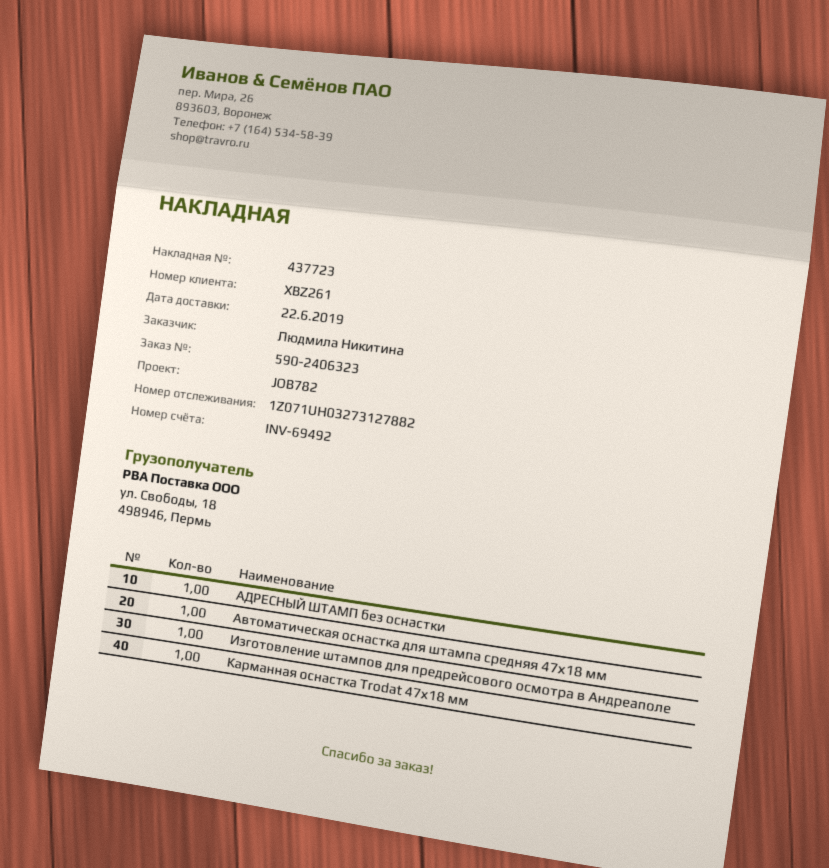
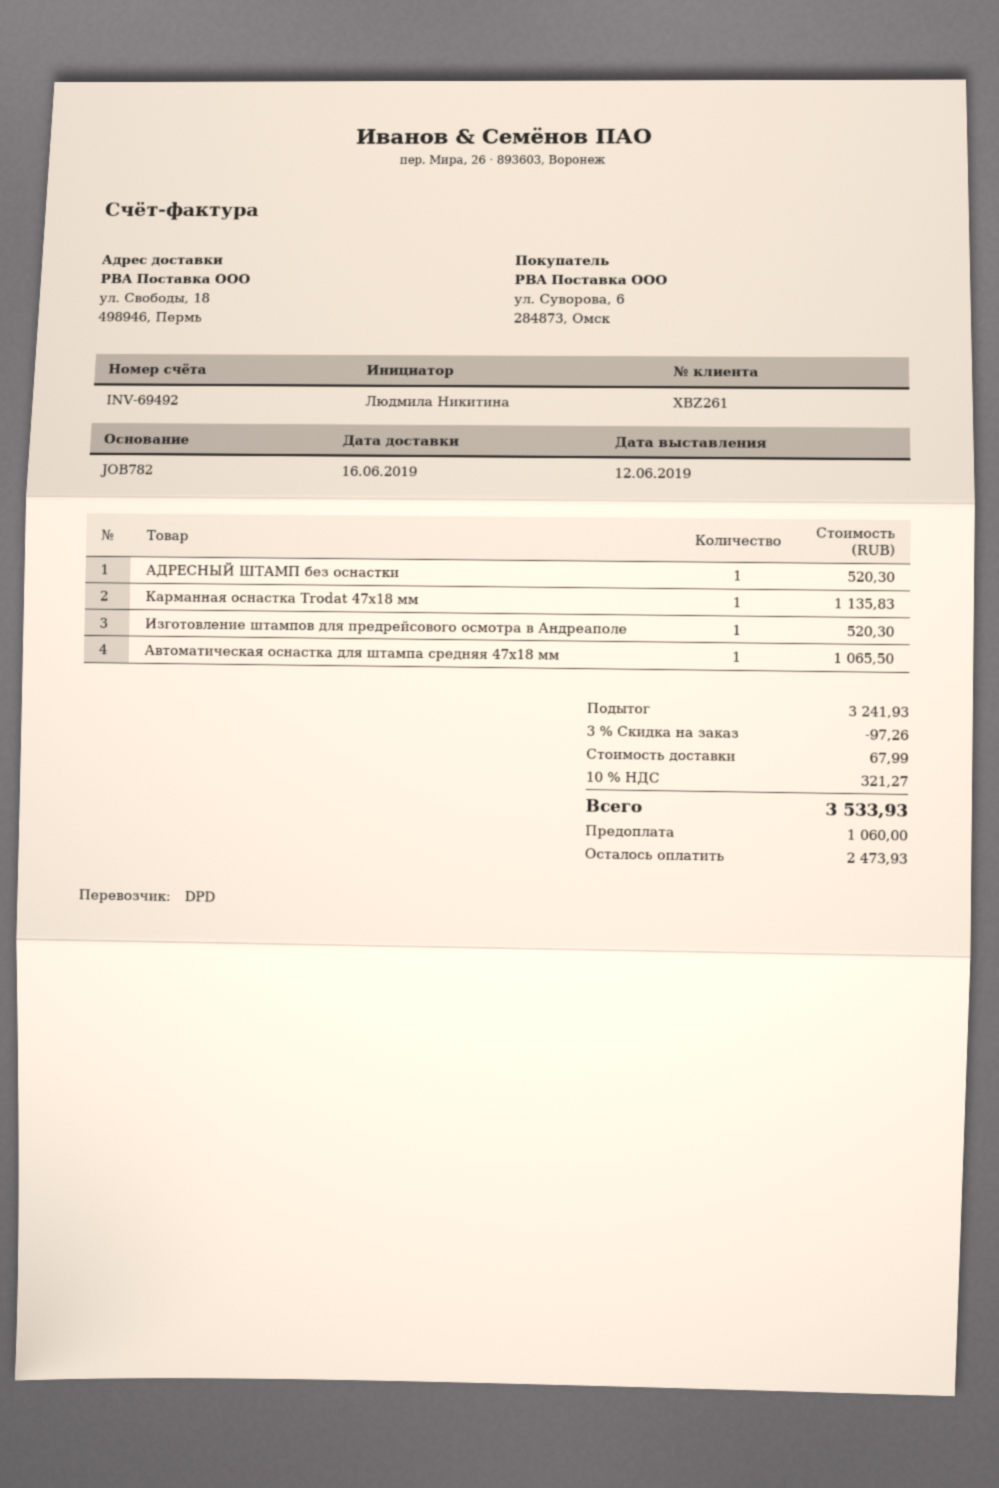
delivery date: 2019-06-22 -> 2019-06-16

